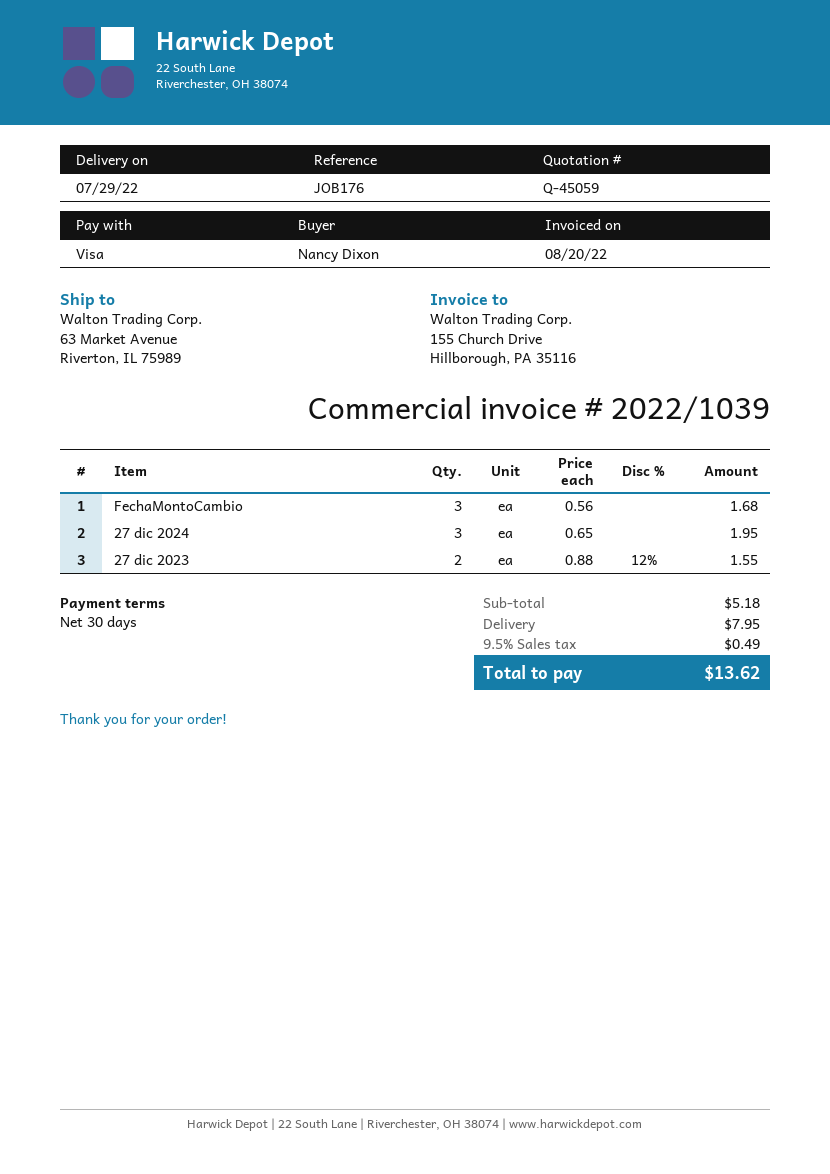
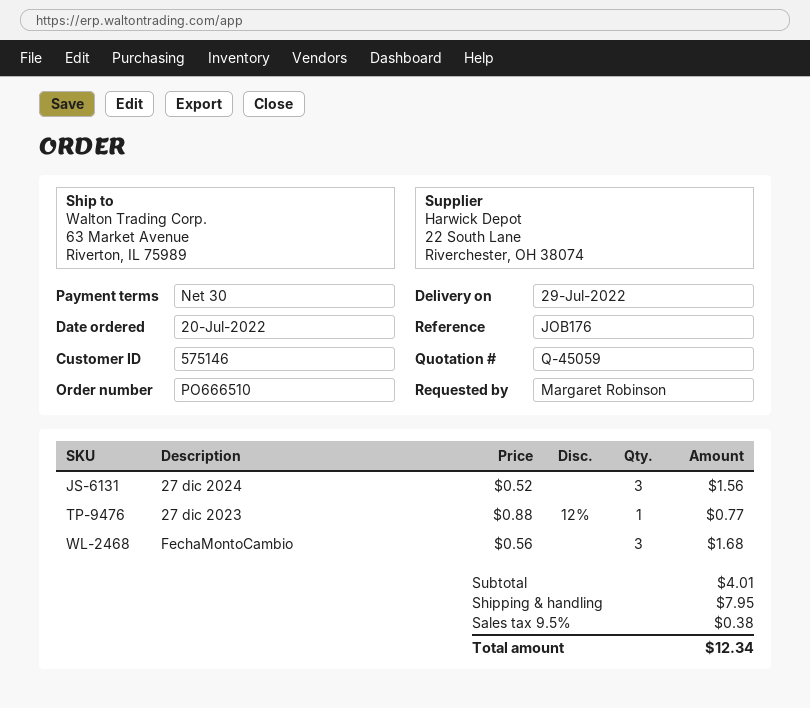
ordered by: Nancy Dixon -> Margaret Robinson
27 dic 2024: 3 x 0.65 = 1.95 -> 3 x 0.52 = 1.56
27 dic 2023: 2 x 0.88 - 12% = 1.55 -> 1 x 0.88 - 12% = 0.77
subtotal: 5.18 -> 4.01
tax: 9.5% = 0.49 -> 9.5% = 0.38
total: 13.62 -> 12.34

